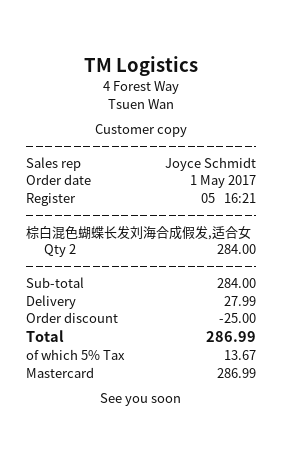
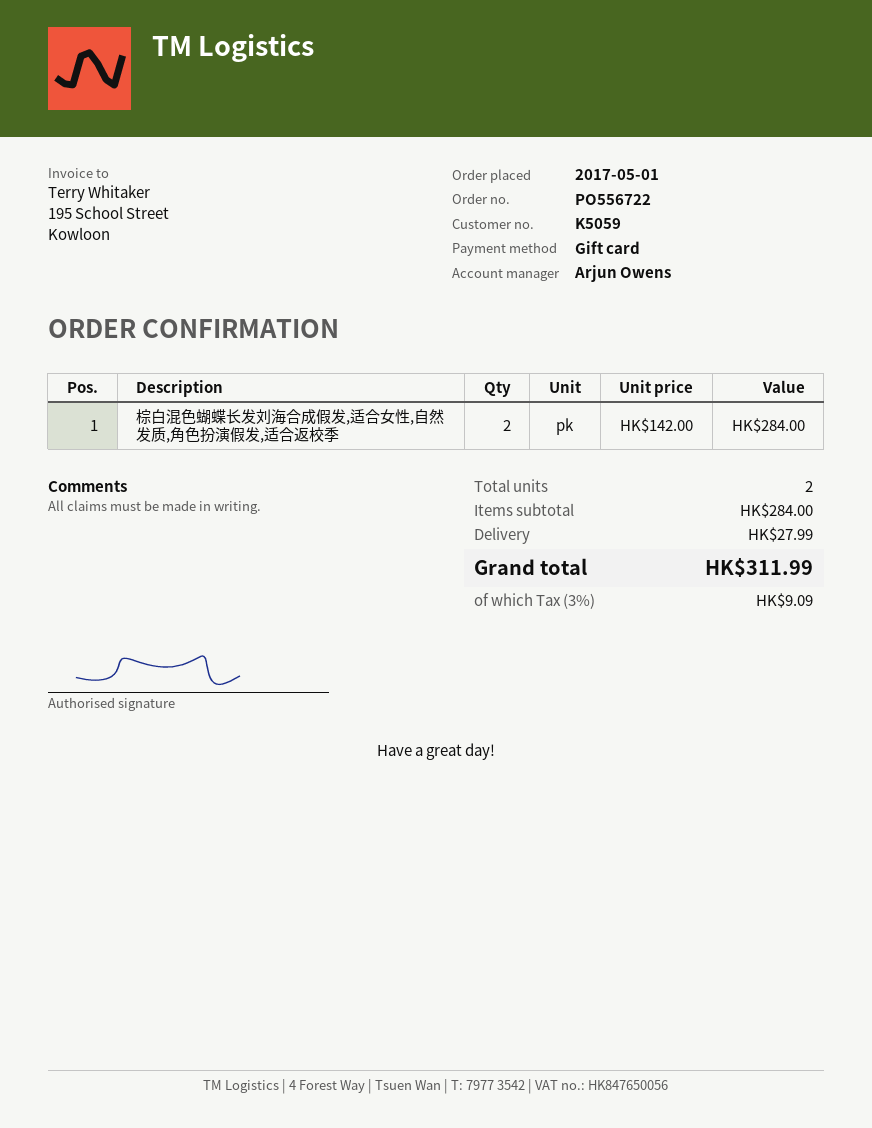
sales rep: Joyce Schmidt -> Arjun Owens
payment method: Mastercard -> gift card
discount: 25.00 -> none
tax: 5% = 13.67 -> 3% = 9.09
total: 286.99 -> 311.99

